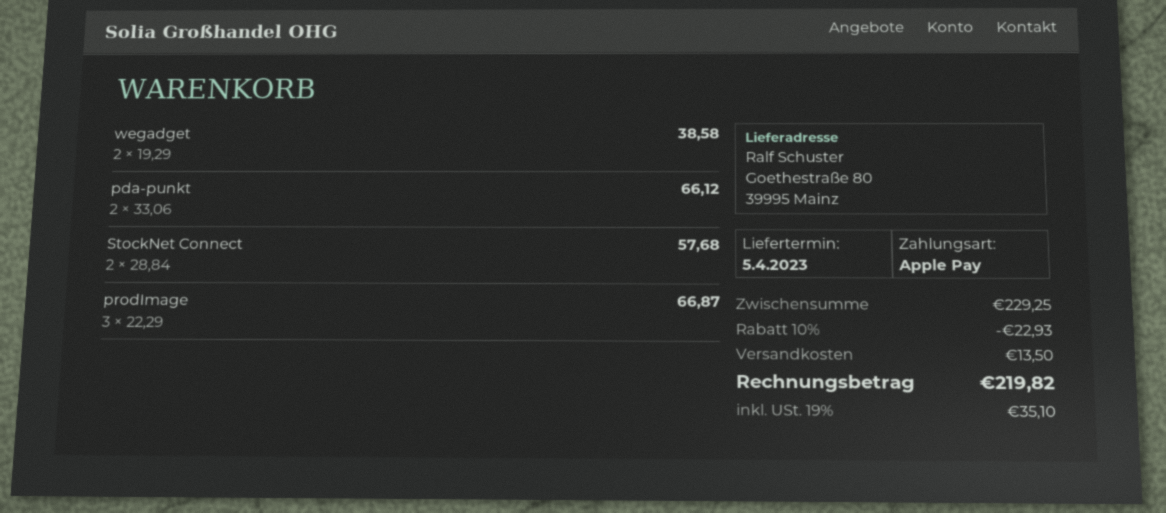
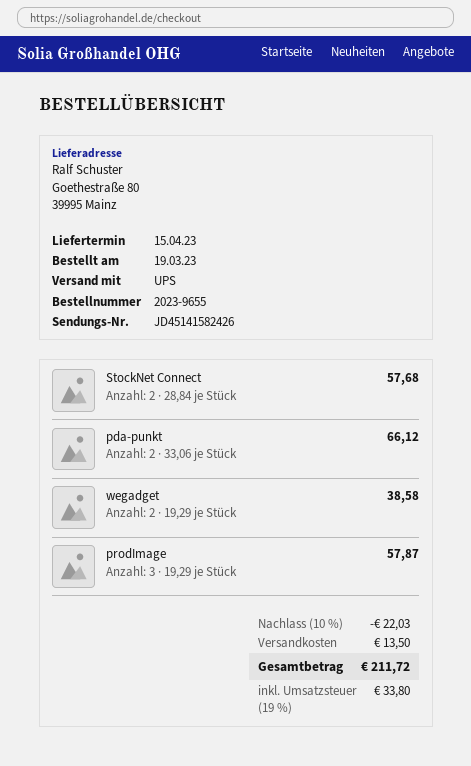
delivery date: 2023-04-05 -> 2023-04-15
prodImage: 3 x 22.29 = 66.87 -> 3 x 19.29 = 57.87
discount: 10% = 22.93 -> 10% = 22.03
tax: 19% = 35.10 -> 19% = 33.80
total: 219.82 -> 211.72

